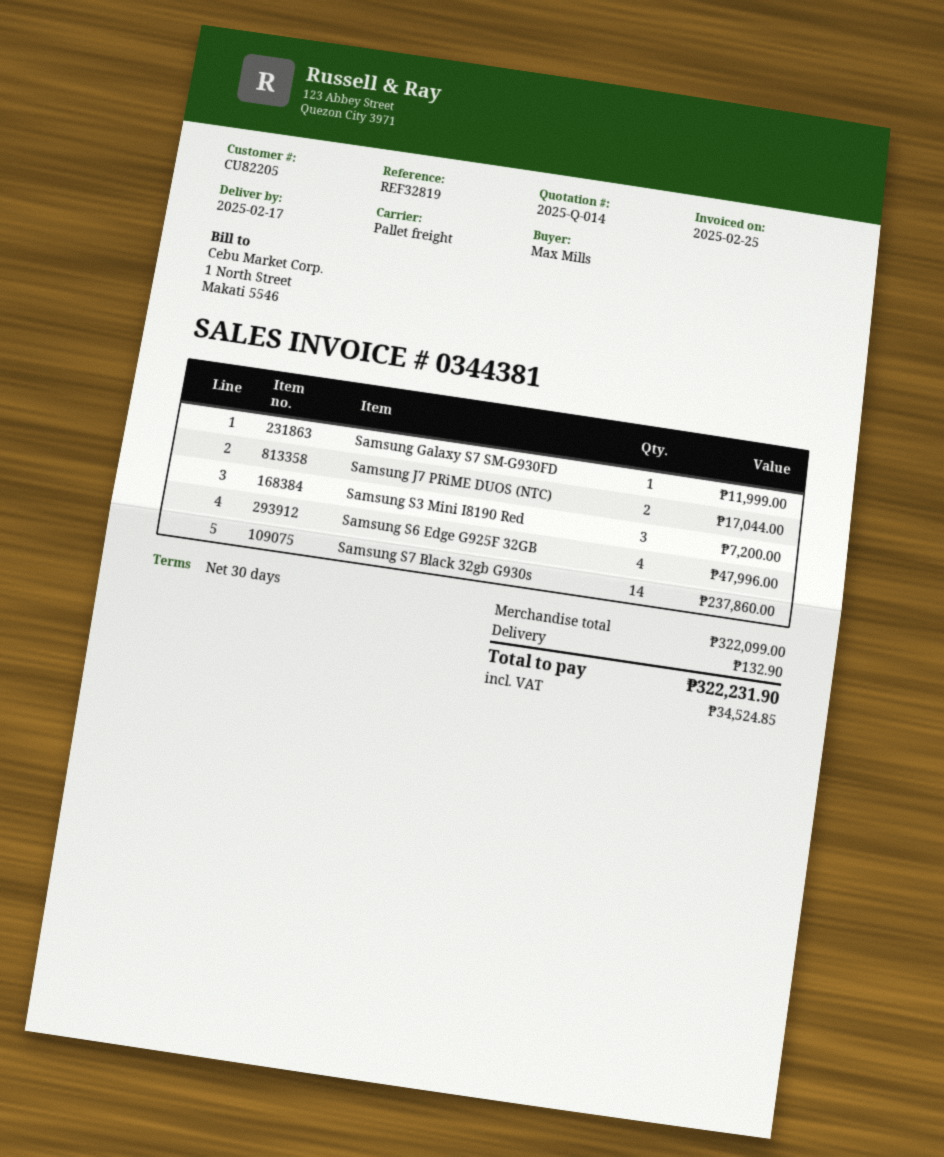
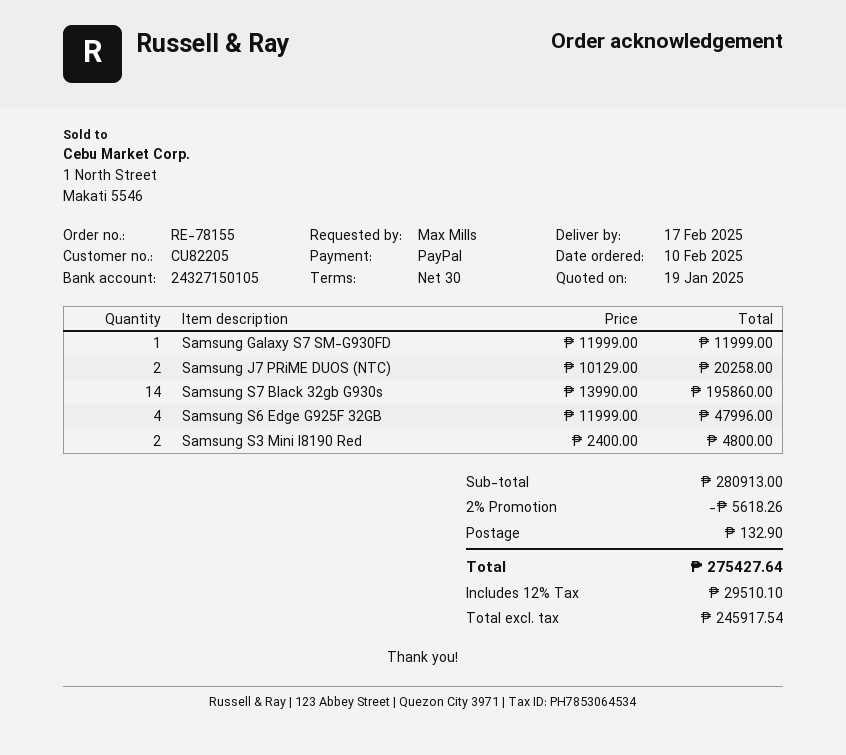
Samsung J7 PRiME DUOS (NTC): 2 for 17044.00 -> 2 for 20258.00
Samsung S3 Mini I8190 Red: 3 for 7200.00 -> 2 for 4800.00
Samsung S7 Black 32gb G930s: 14 for 237860.00 -> 14 for 195860.00
subtotal: 322099.00 -> 280913.00
discount: none -> 2% = 5618.26
tax: 34524.85 -> 29510.10
total: 322231.90 -> 275427.64

